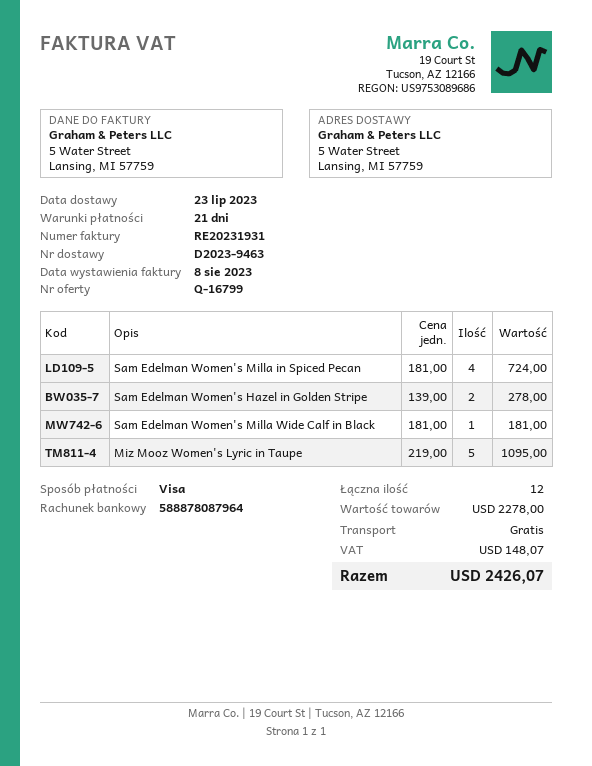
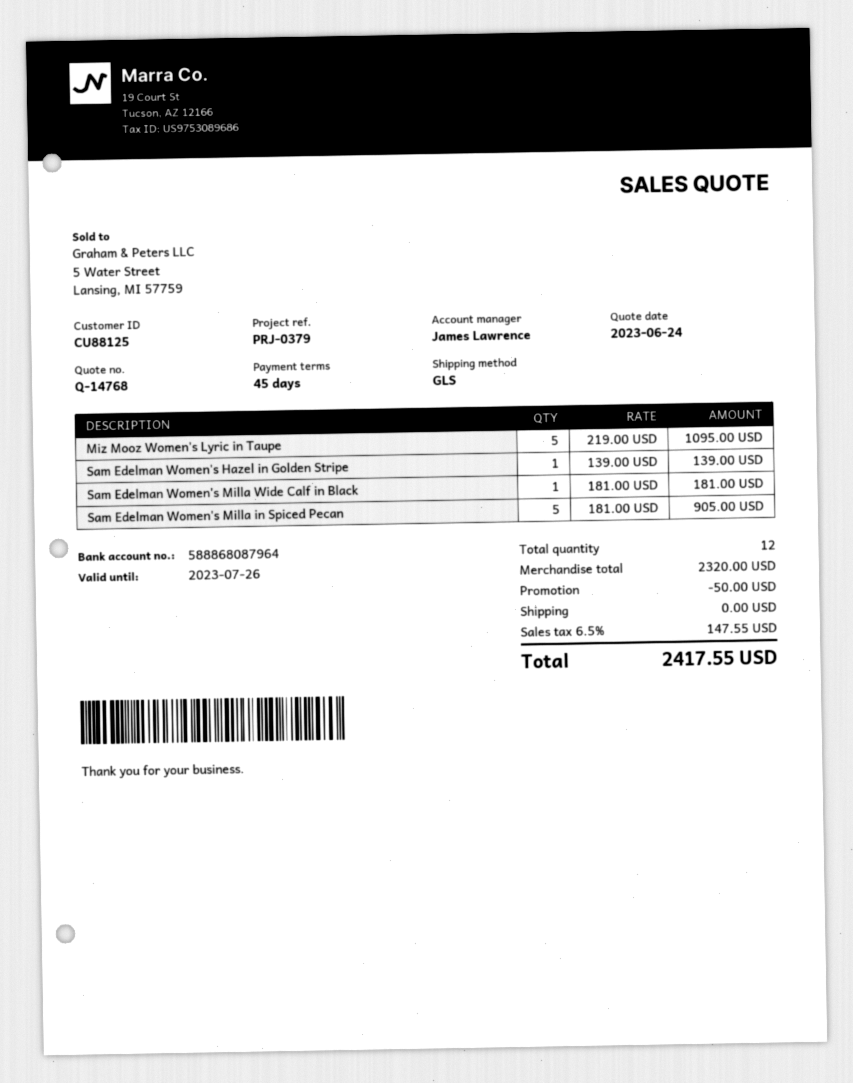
quote number: Q-16799 -> Q-14768
payment terms: 21 days -> 45 days
bank account: 588878087964 -> 588868087964
Sam Edelman Women's Milla in Spiced Pecan: 4 x 181.00 = 724.00 -> 5 x 181.00 = 905.00
Sam Edelman Women's Hazel in Golden Stripe: 2 x 139.00 = 278.00 -> 1 x 139.00 = 139.00
subtotal: 2278.00 -> 2320.00
discount: none -> 50.00
tax: 148.07 -> 147.55
total: 2426.07 -> 2417.55

